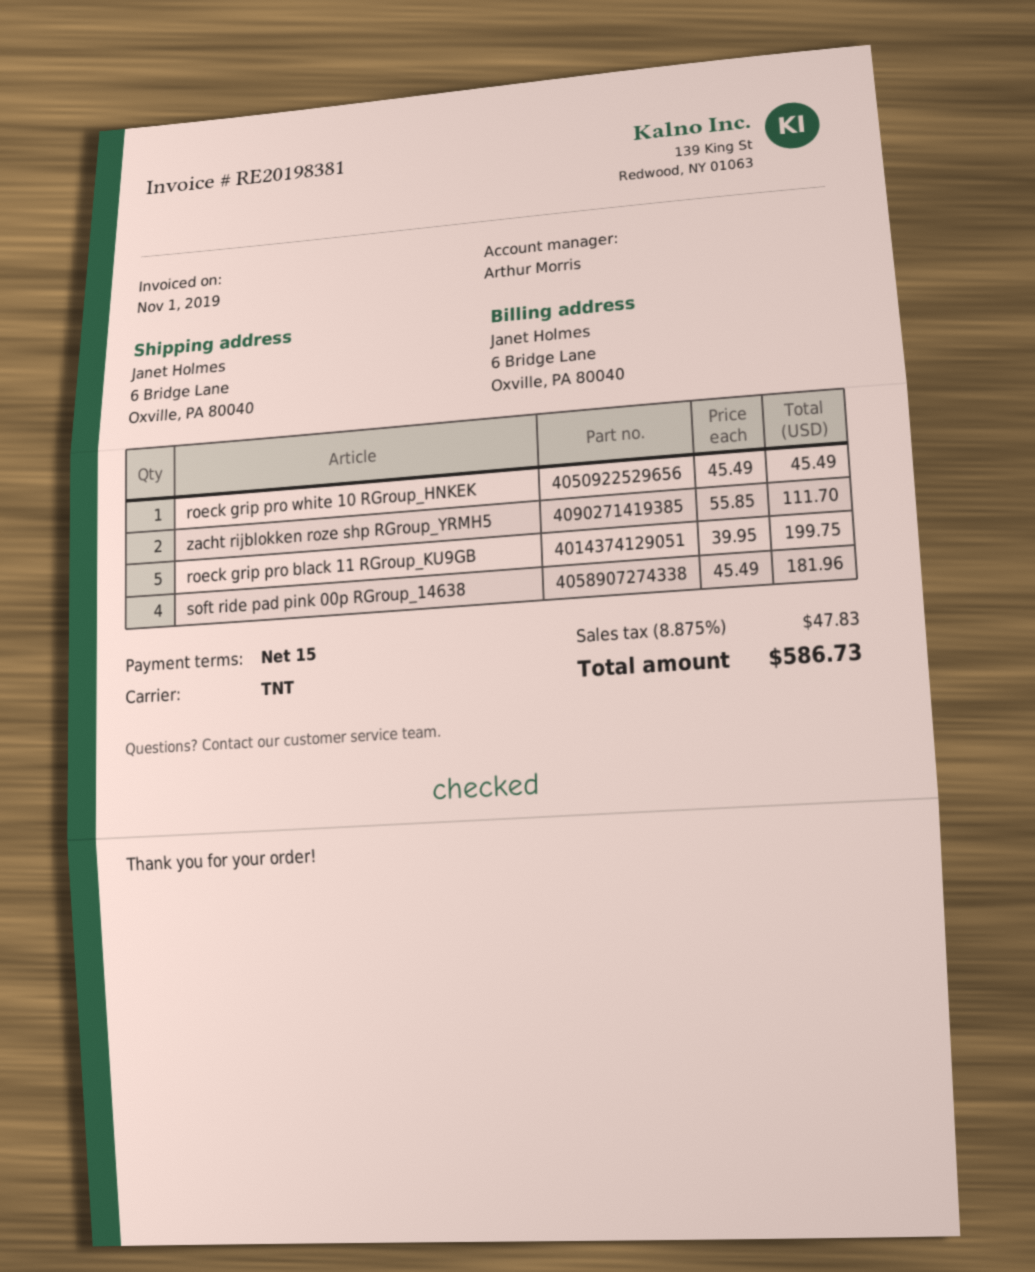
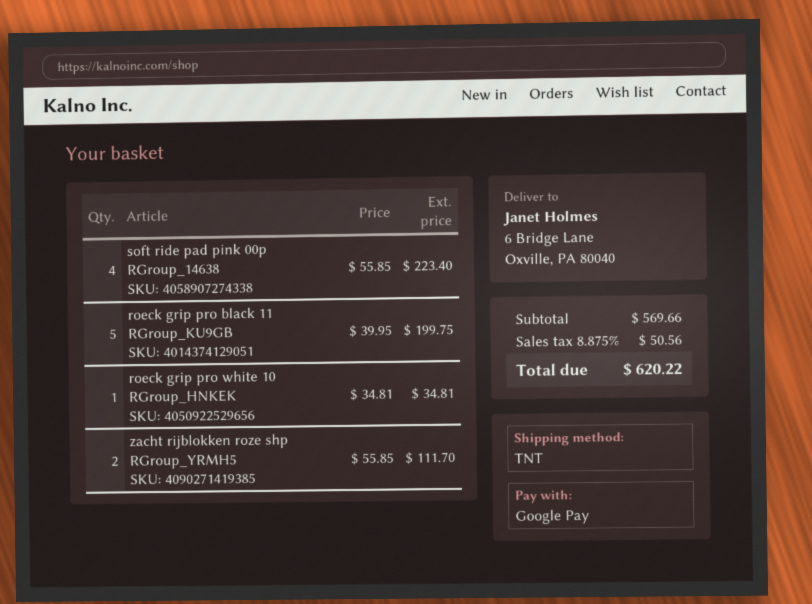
roeck grip pro white 10 RGroup_HNKEK: 1 x 45.49 = 45.49 -> 1 x 34.81 = 34.81
soft ride pad pink 00p RGroup_14638: 4 x 45.49 = 181.96 -> 4 x 55.85 = 223.40
tax: 8.875% = 47.83 -> 8.875% = 50.56
total: 586.73 -> 620.22

